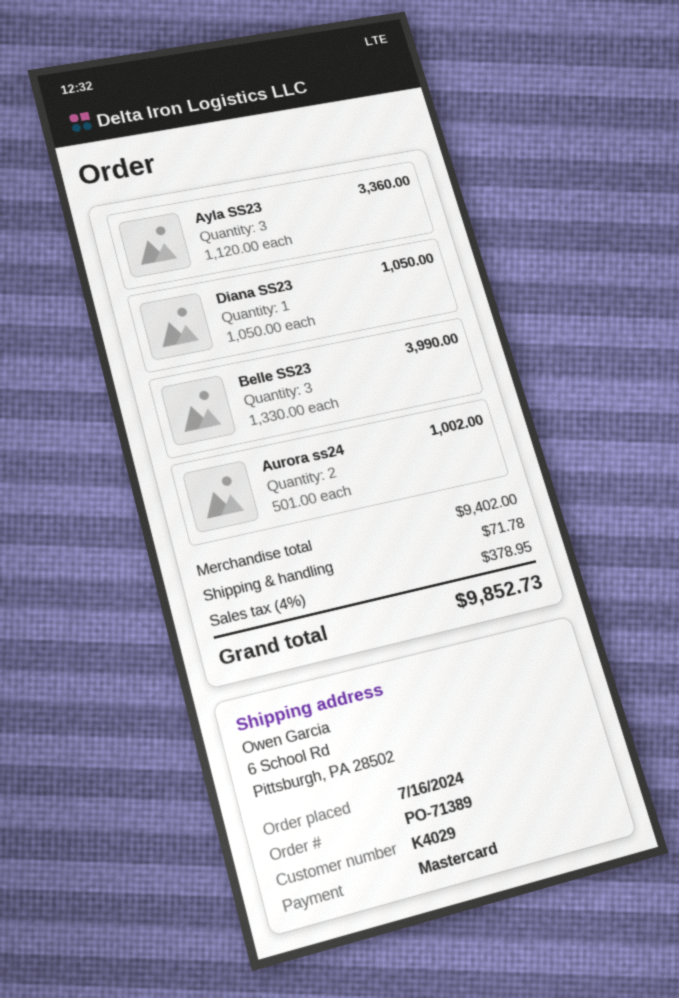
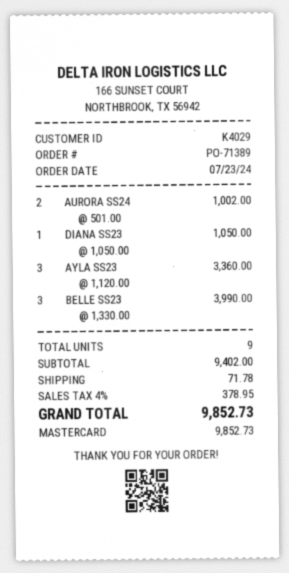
order date: 2024-07-16 -> 2024-07-23

